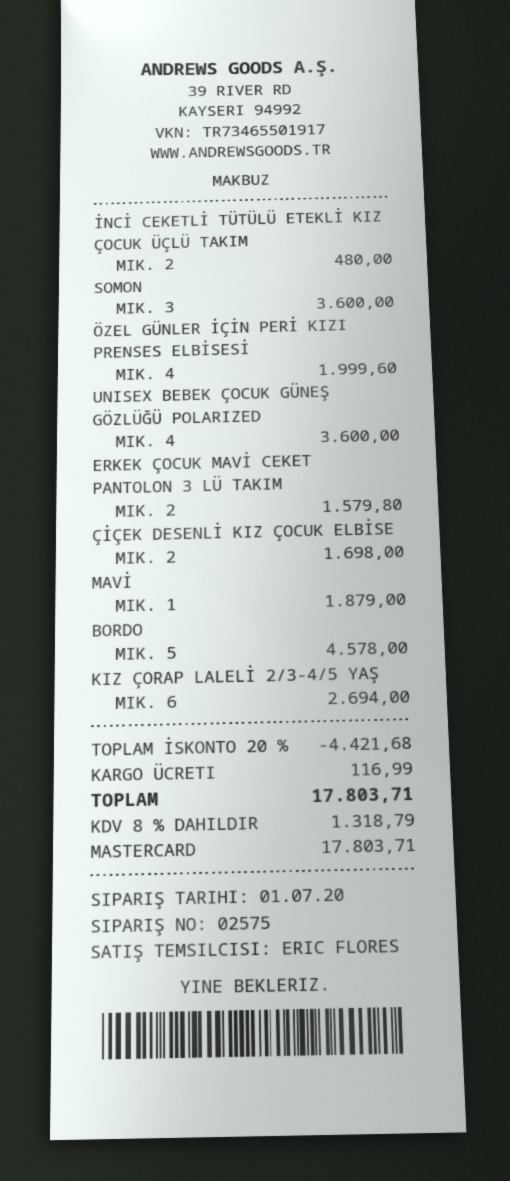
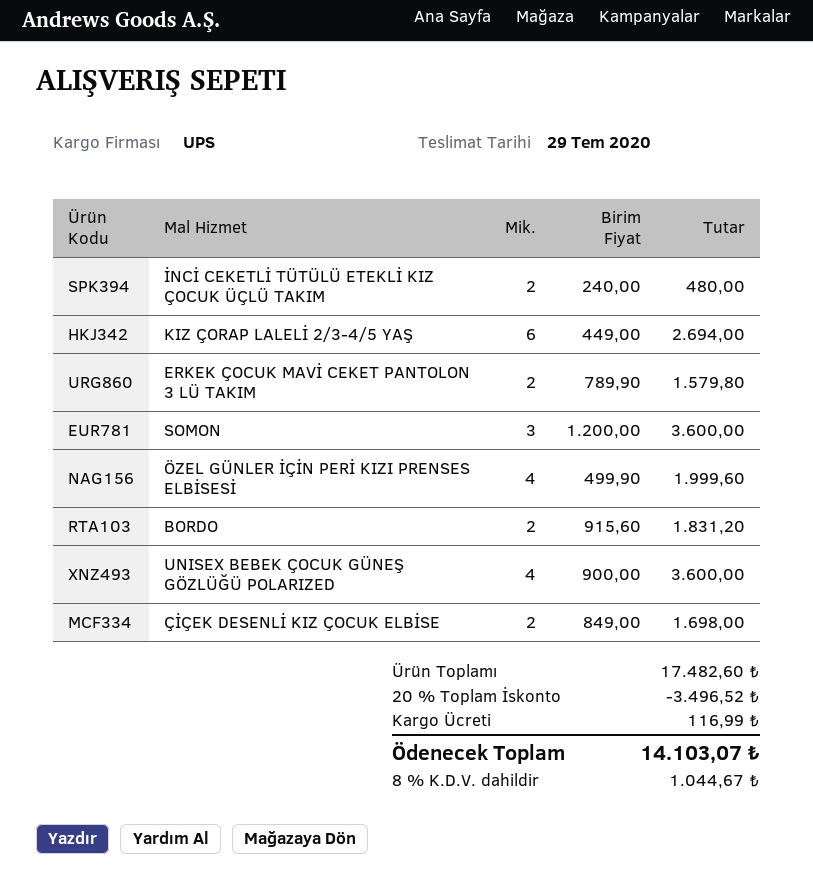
MAVİ: 1 for 1879.00 -> none
BORDO: 5 for 4578.00 -> 2 for 1831.20
discount: 20% = 4421.68 -> 20% = 3496.52
tax: 8% = 1318.79 -> 8% = 1044.67
total: 17803.71 -> 14103.07

